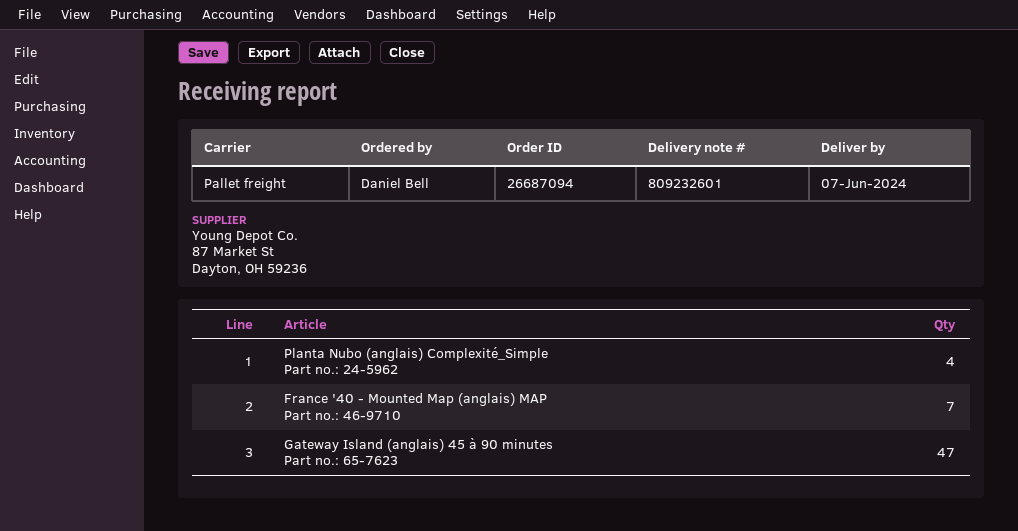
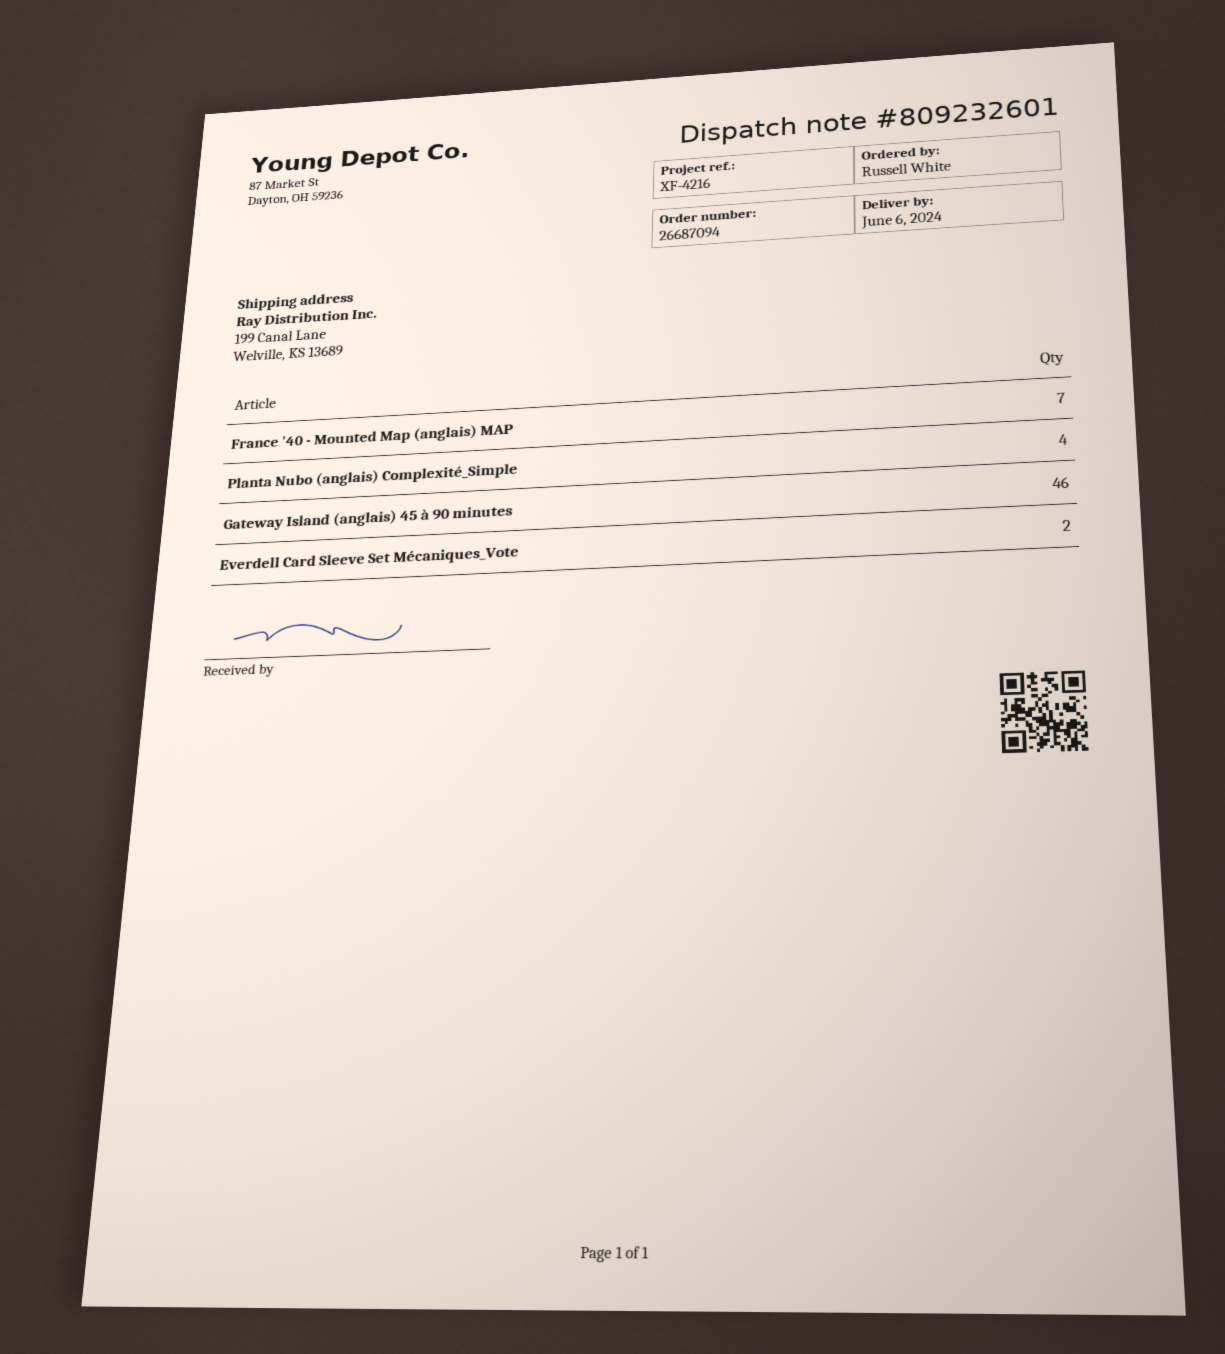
delivery date: 2024-06-07 -> 2024-06-06
ordered by: Daniel Bell -> Russell White
Gateway Island (anglais) 45 à 90 minutes: 47 -> 46
Everdell Card Sleeve Set Mécaniques_Vote: none -> 2

